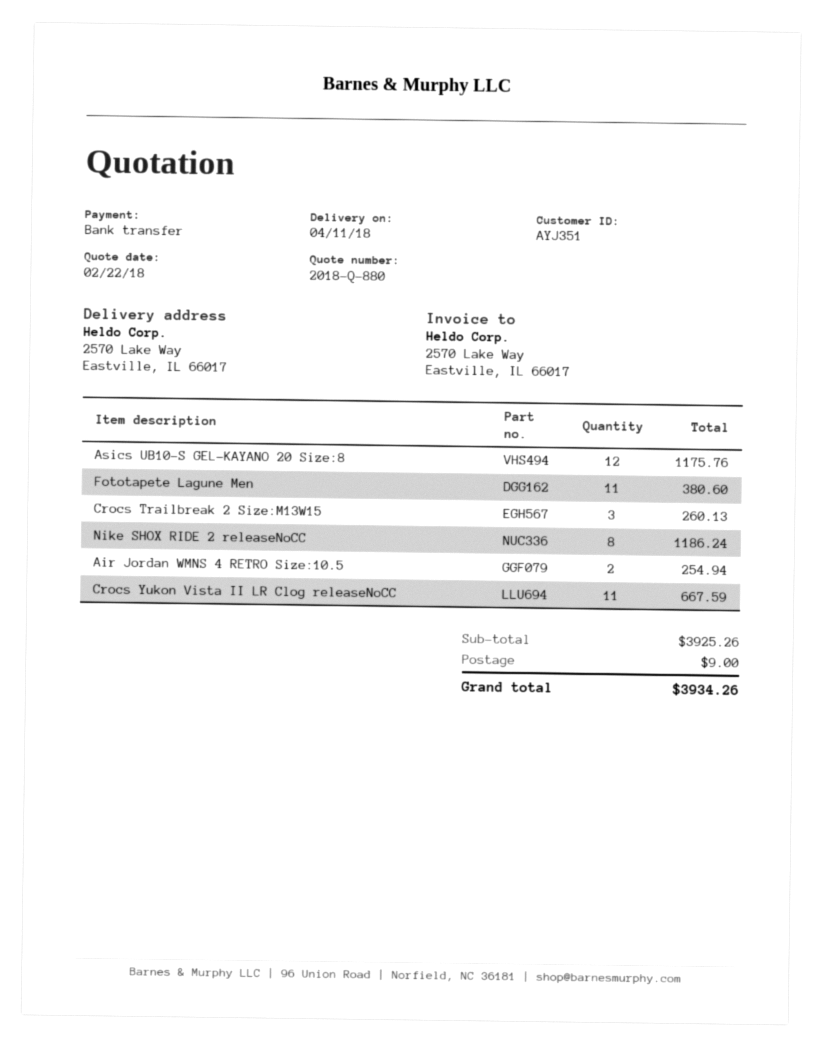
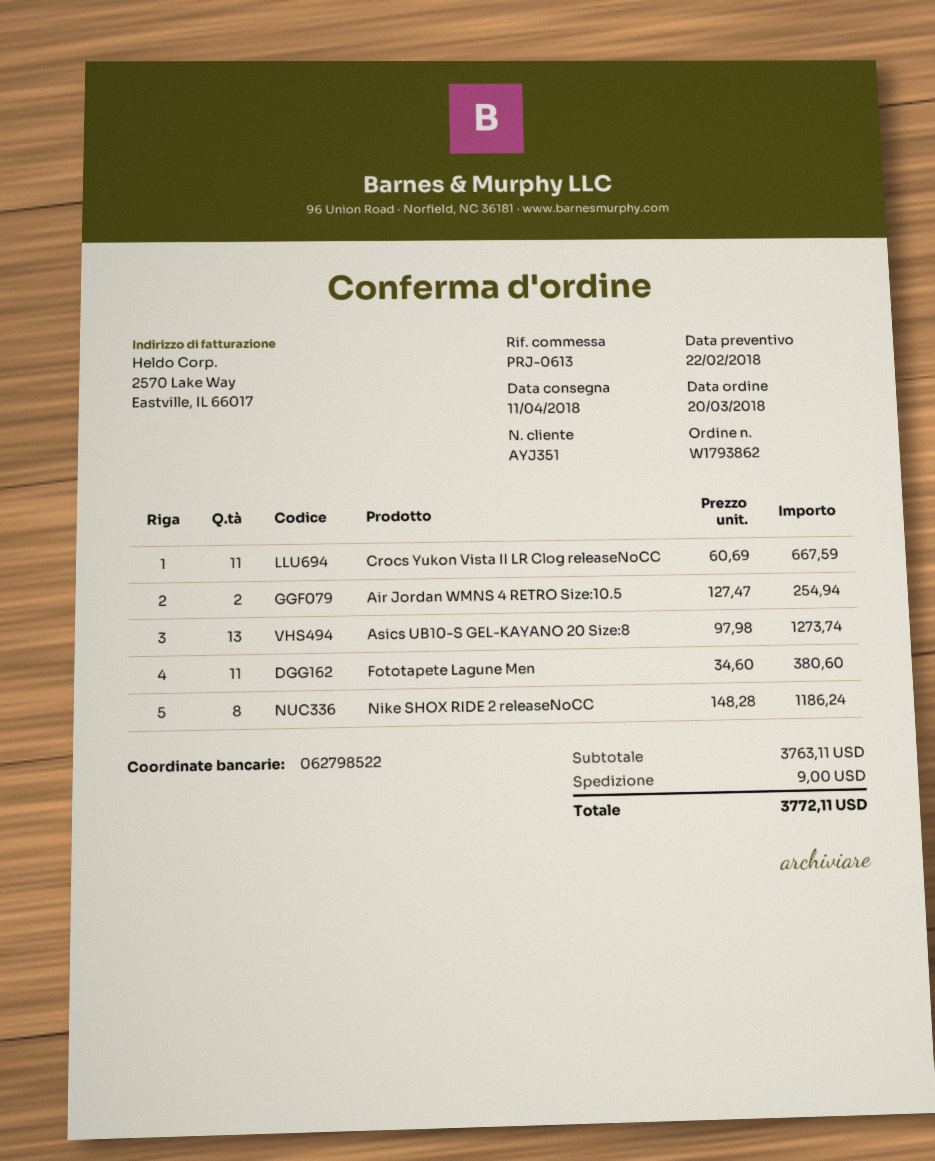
Asics UB10-S GEL-KAYANO 20 Size:8: 12 for 1175.76 -> 13 for 1273.74
Crocs Trailbreak 2 Size:M13W15: 3 for 260.13 -> none
subtotal: 3925.26 -> 3763.11
total: 3934.26 -> 3772.11

